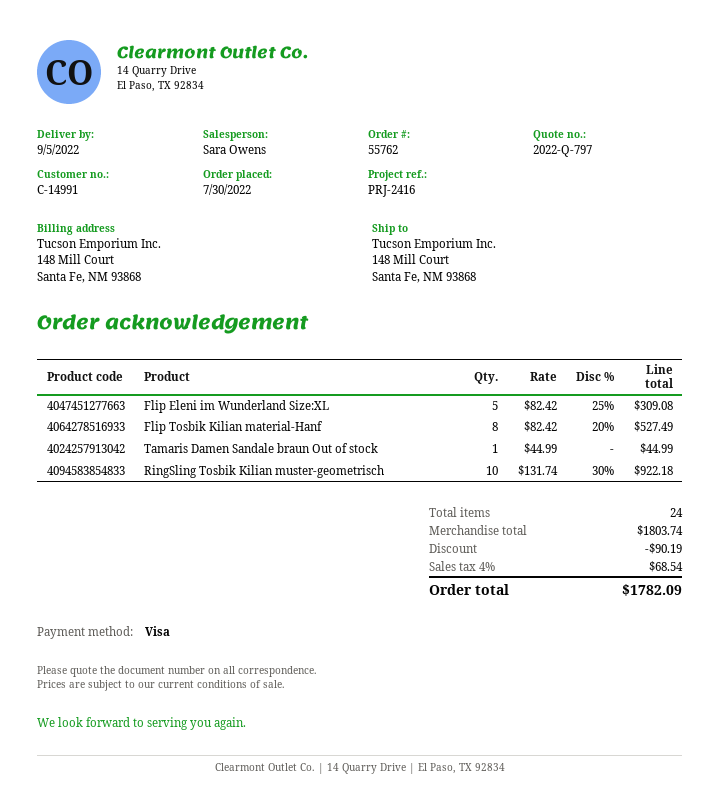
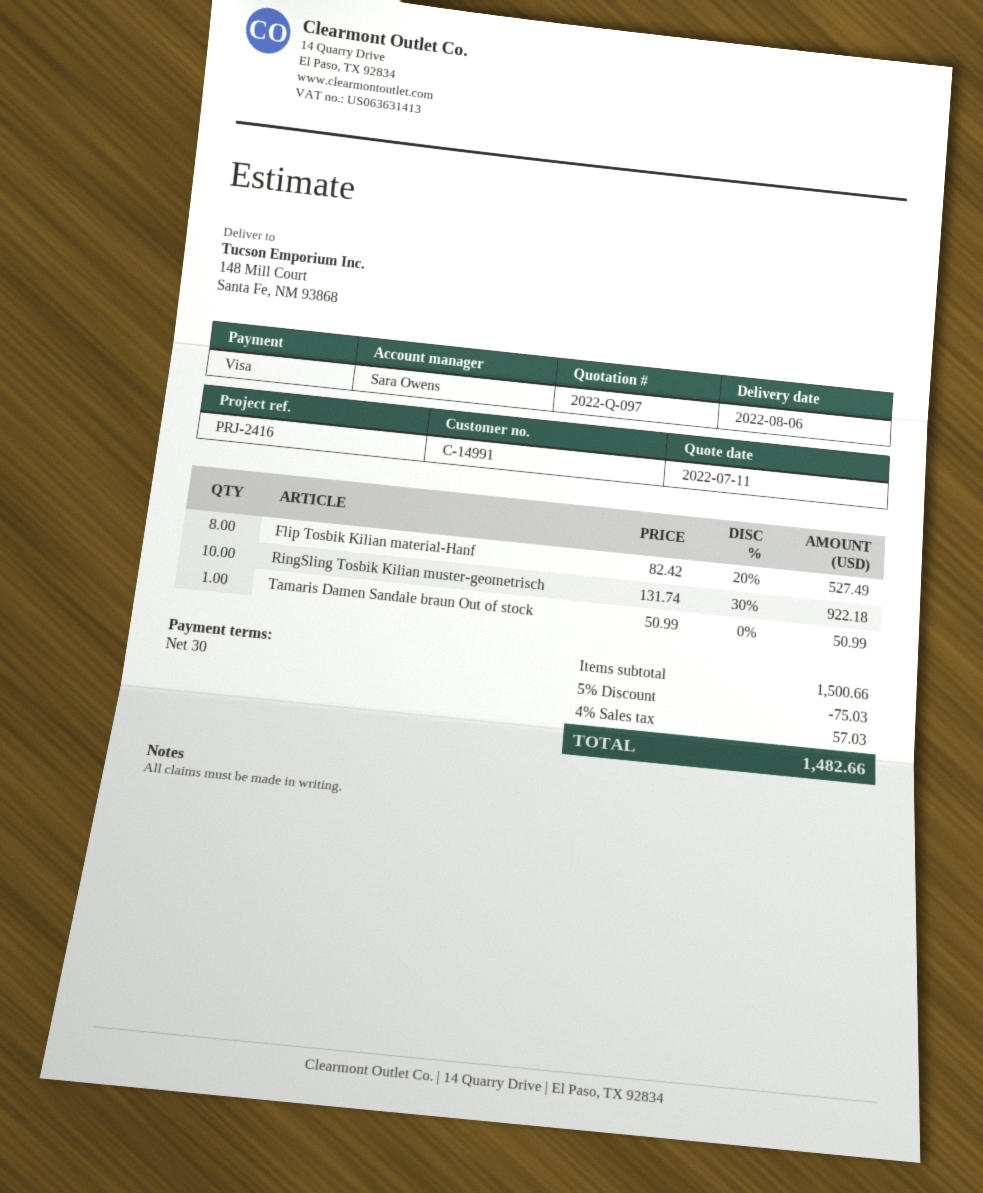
quote number: 2022-Q-797 -> 2022-Q-097
delivery date: 2022-09-05 -> 2022-08-06
Flip Eleni im Wunderland Size:XL: 5 x 82.42 - 25% = 309.08 -> none
Tamaris Damen Sandale braun Out of stock: 1 x 44.99 = 44.99 -> 1 x 50.99 = 50.99
subtotal: 1803.74 -> 1500.66
discount: 90.19 -> 75.03
tax: 4% = 68.54 -> 4% = 57.03
total: 1782.09 -> 1482.66

